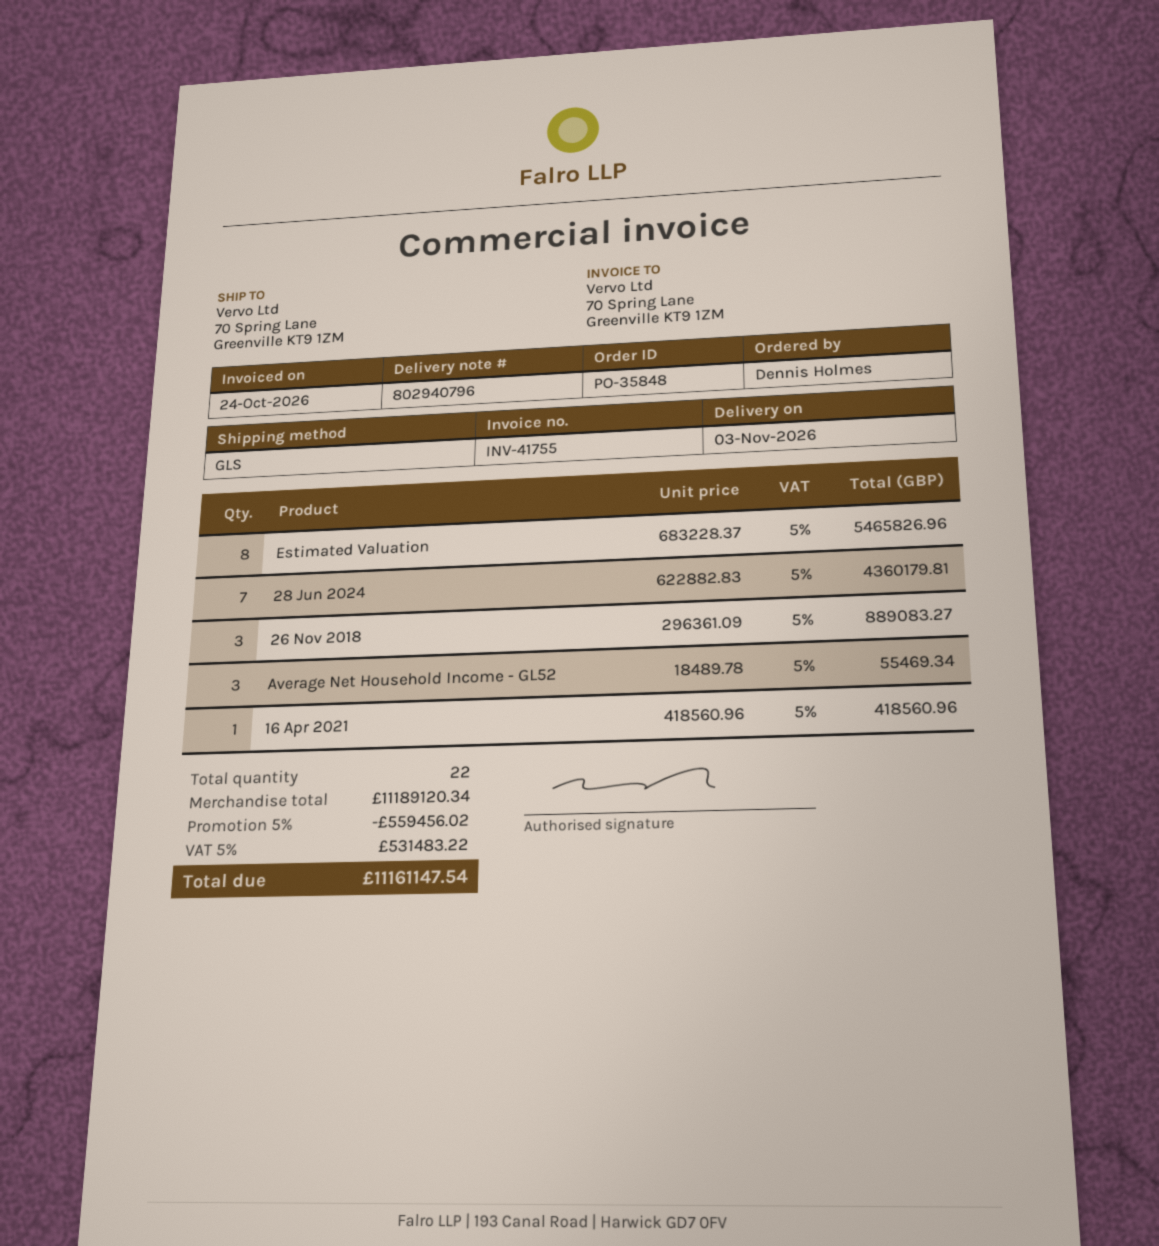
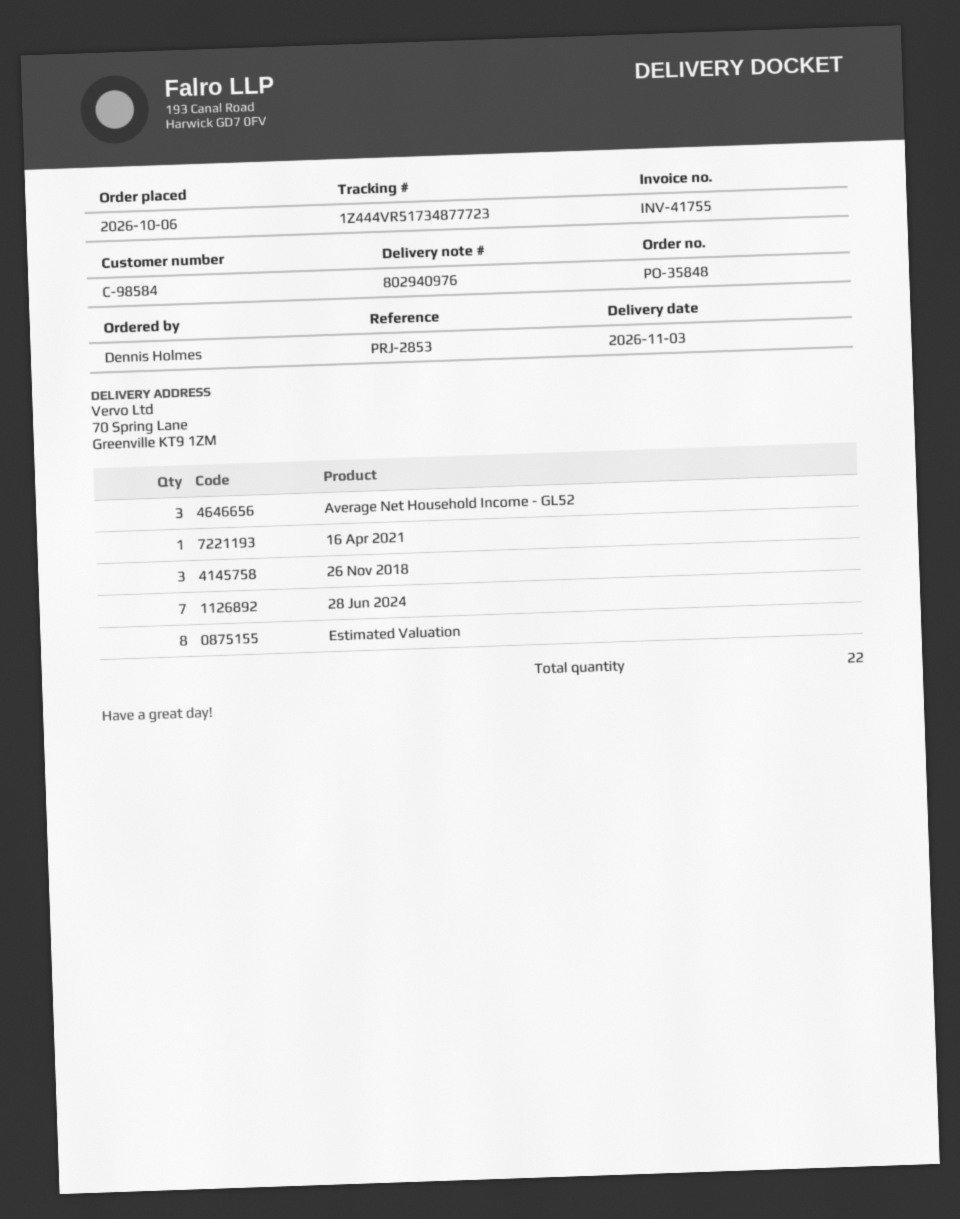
delivery note number: 802940796 -> 802940976

